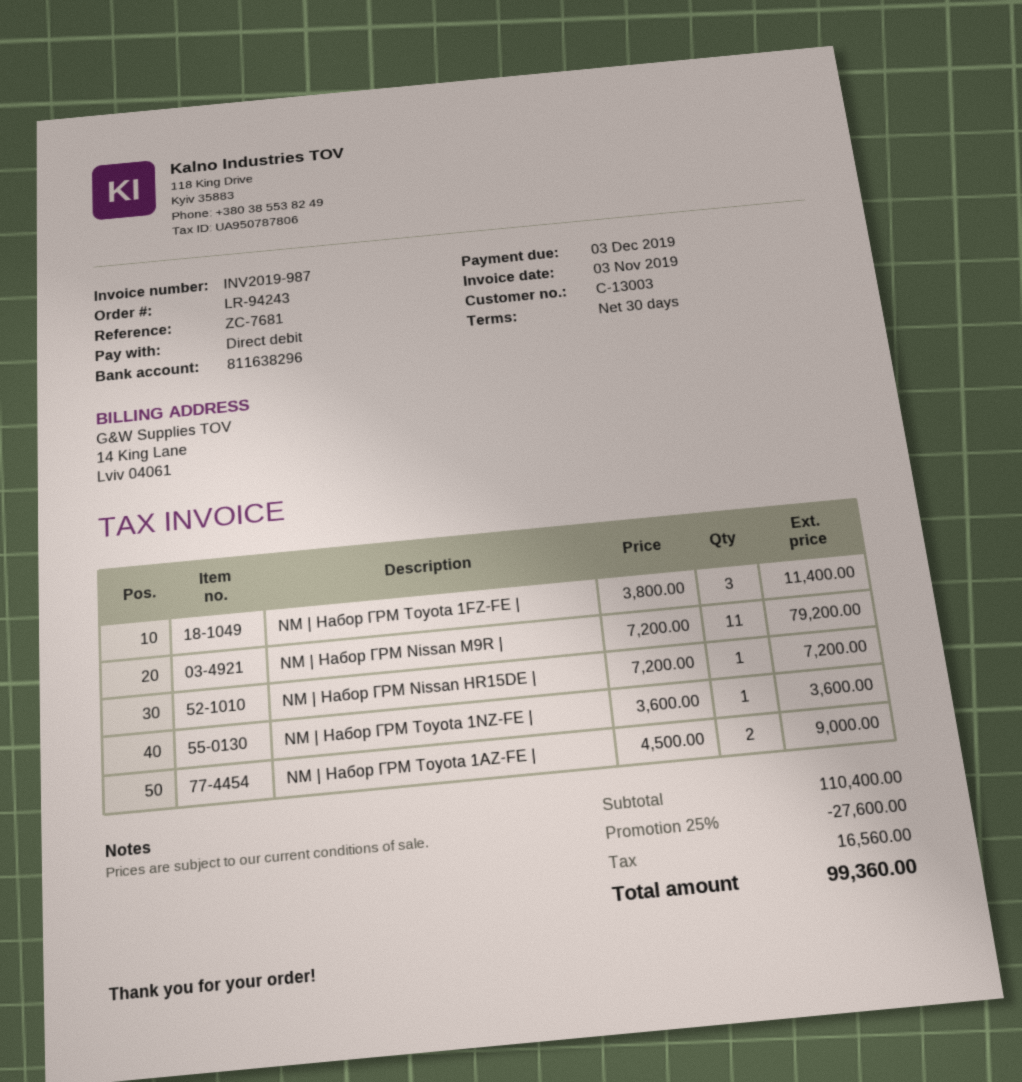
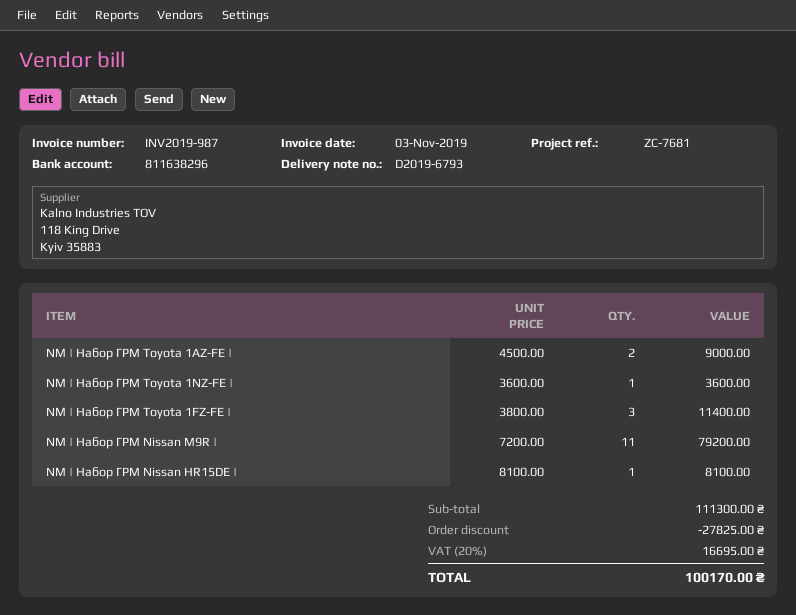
NM | Набор ГРМ Nissan HR15DE |: 1 x 7200.00 = 7200.00 -> 1 x 8100.00 = 8100.00
subtotal: 110400.00 -> 111300.00
discount: 27600.00 -> 27825.00
tax: 16560.00 -> 16695.00
total: 99360.00 -> 100170.00

